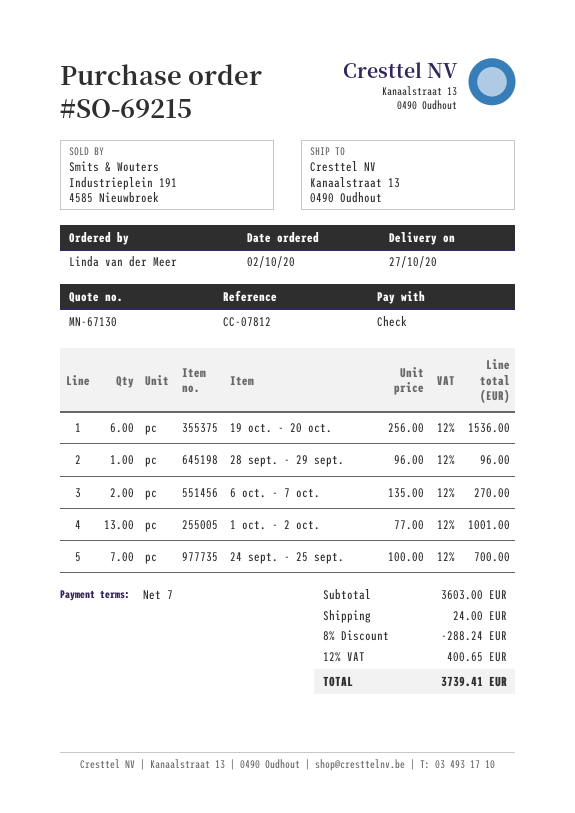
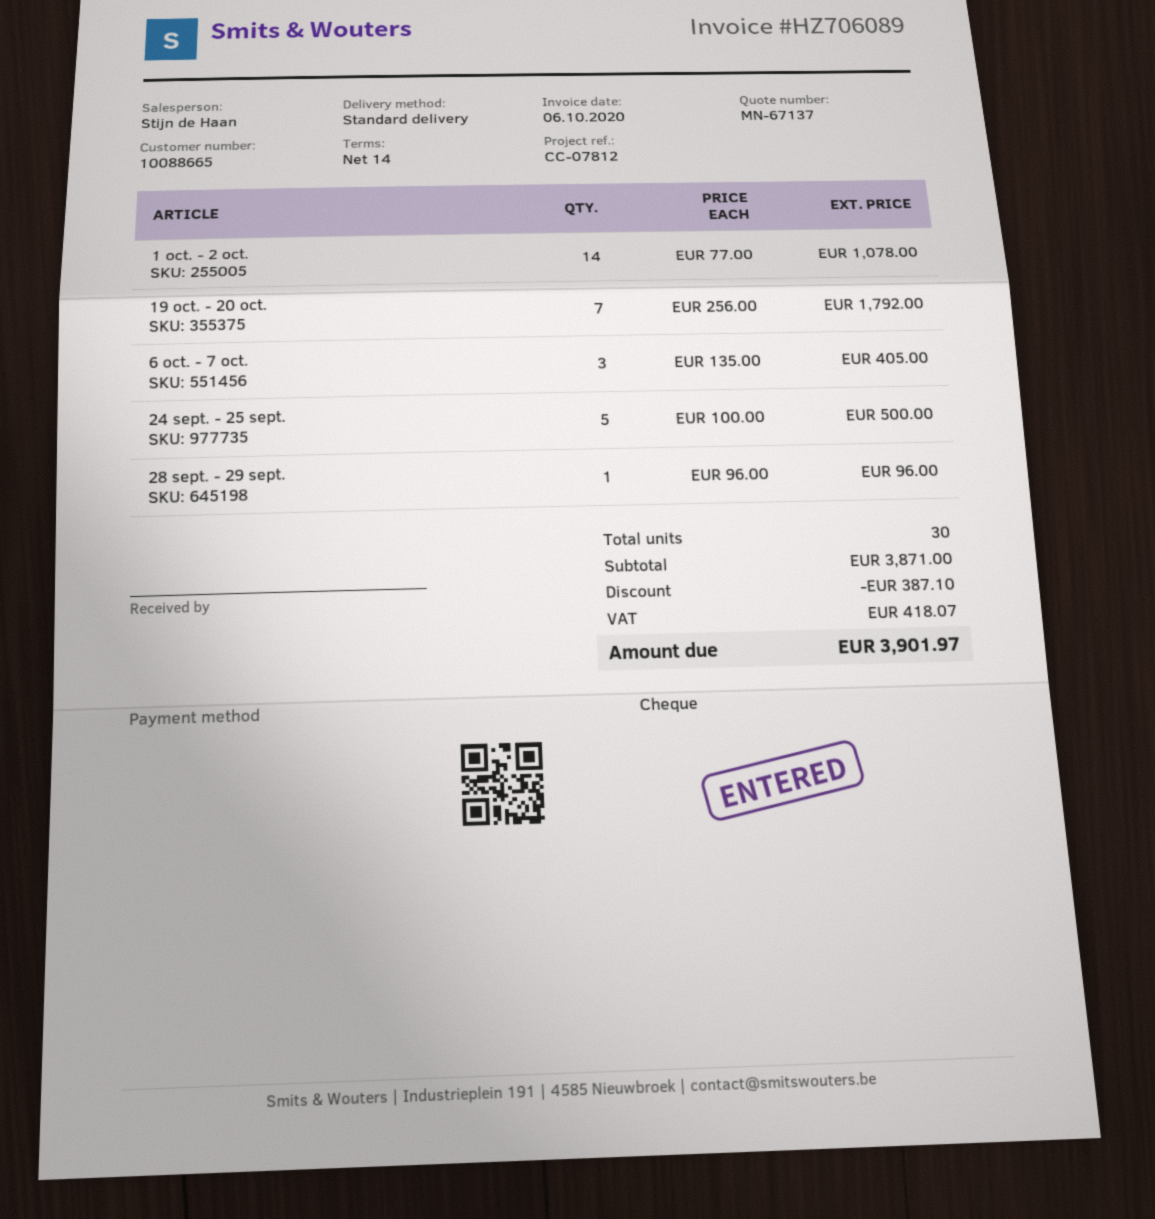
quote number: MN-67130 -> MN-67137
payment terms: 7 days -> 14 days
19 oct. - 20 oct.: 6 x 256.00 = 1536.00 -> 7 x 256.00 = 1792.00
6 oct. - 7 oct.: 2 x 135.00 = 270.00 -> 3 x 135.00 = 405.00
1 oct. - 2 oct.: 13 x 77.00 = 1001.00 -> 14 x 77.00 = 1078.00
24 sept. - 25 sept.: 7 x 100.00 = 700.00 -> 5 x 100.00 = 500.00
subtotal: 3603.00 -> 3871.00
discount: 288.24 -> 387.10
shipping: 24.00 -> none
tax: 400.65 -> 418.07
total: 3739.41 -> 3901.97

